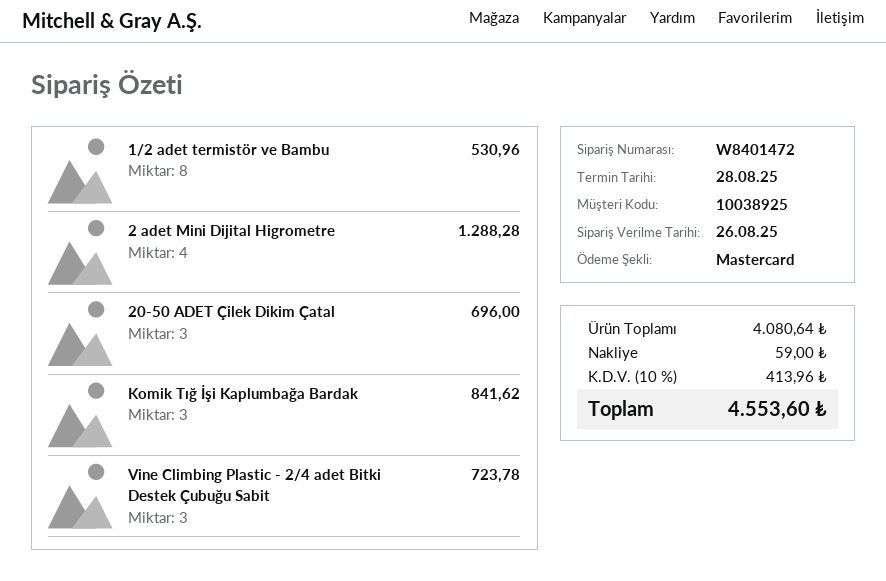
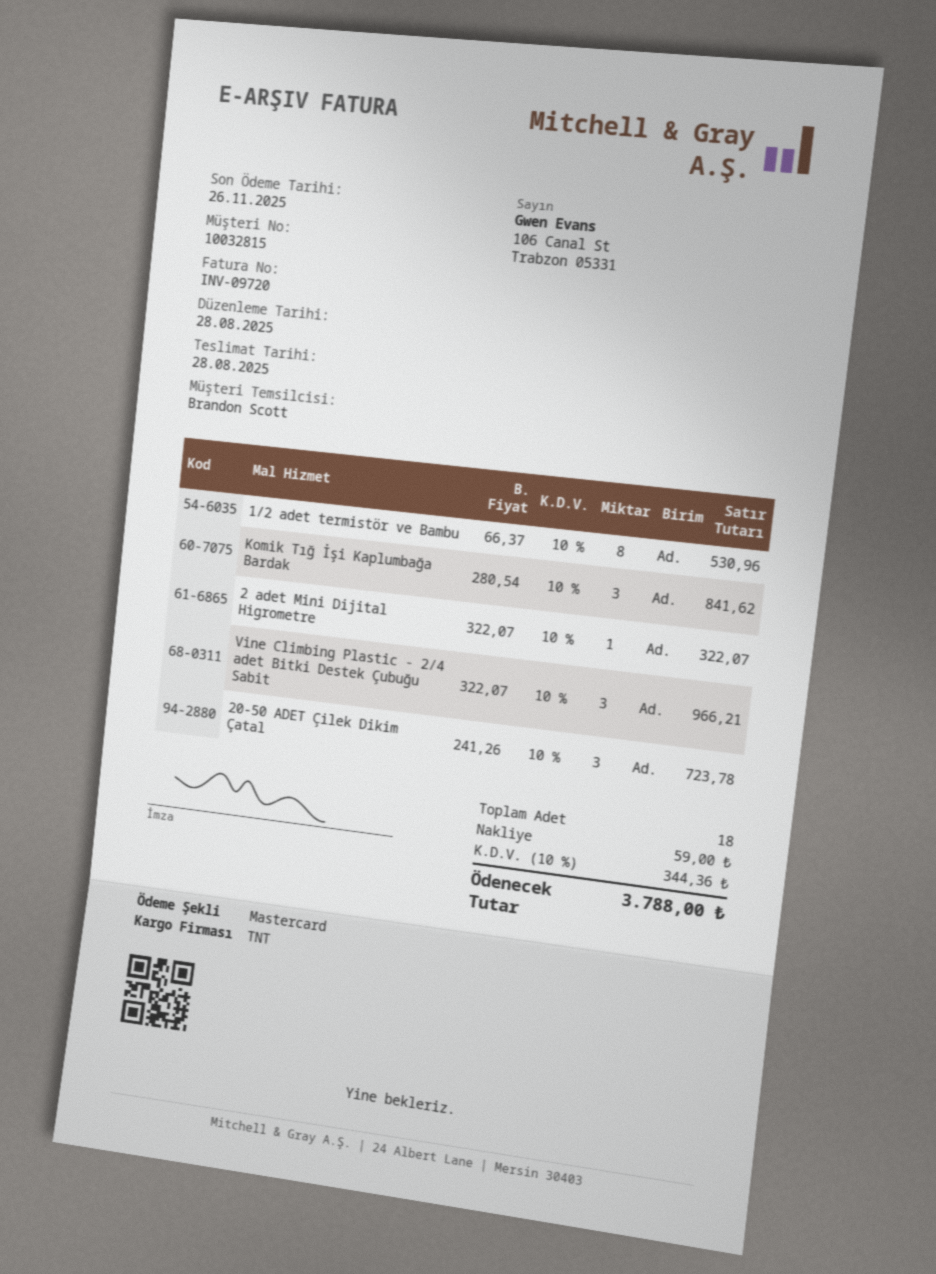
customer number: 10038925 -> 10032815
2 adet Mini Dijital Higrometre: 4 for 1288.28 -> 1 for 322.07
20-50 ADET Çilek Dikim Çatal: 3 for 696.00 -> 3 for 723.78
Vine Climbing Plastic - 2/4 adet Bitki Destek Çubuğu Sabit: 3 for 723.78 -> 3 for 966.21
tax: 10% = 413.96 -> 10% = 344.36
total: 4553.60 -> 3788.00

